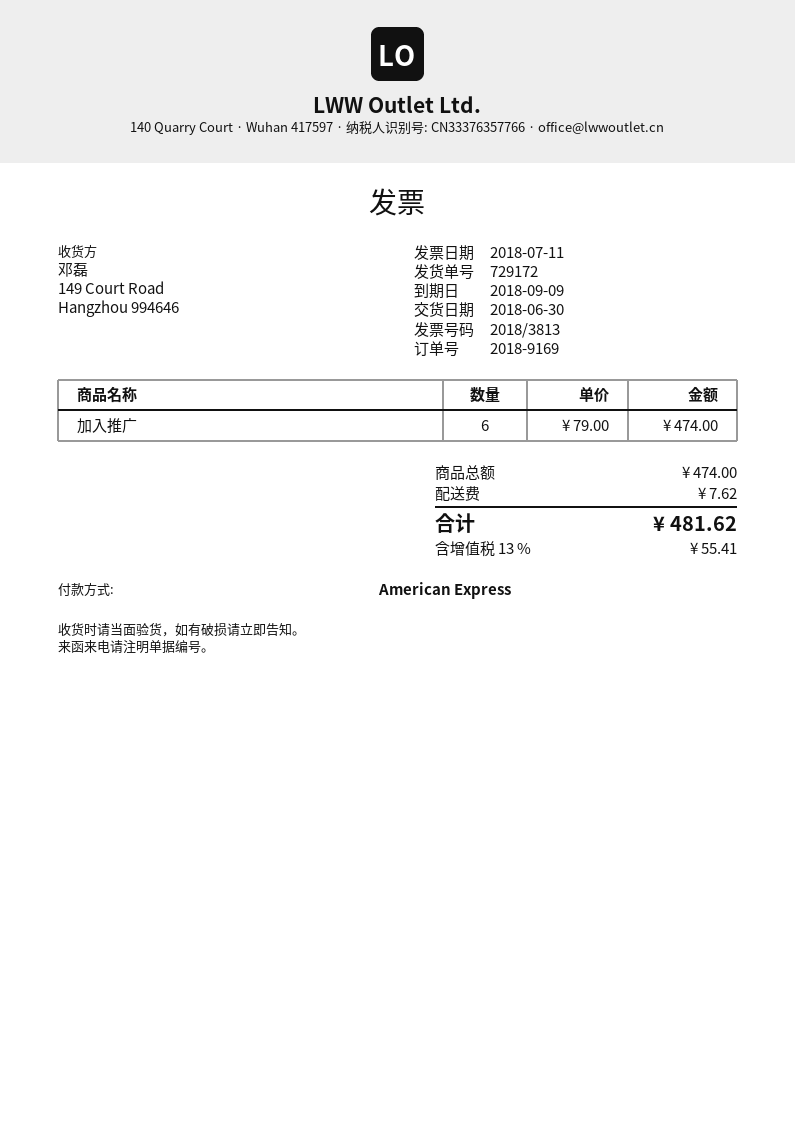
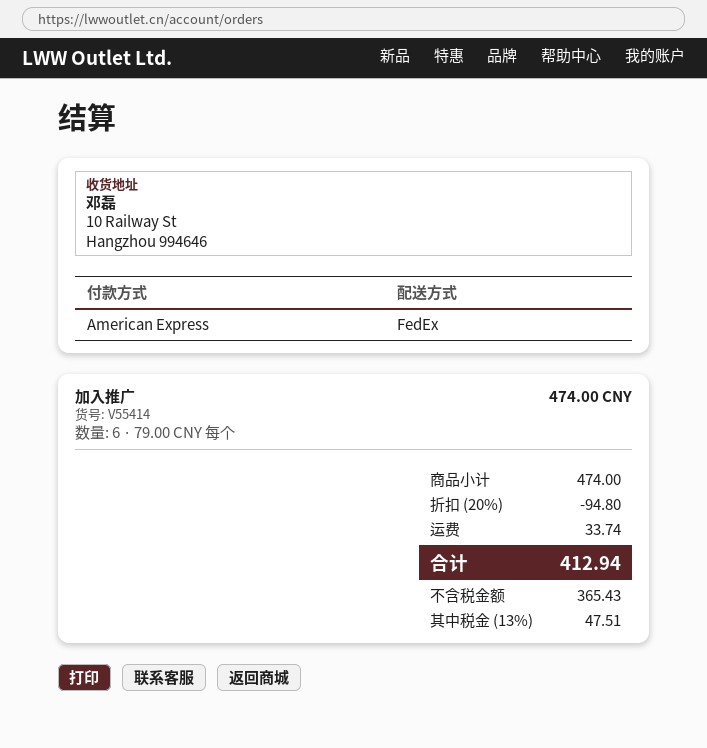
ship to: 149 Court Road, Hangzhou 994646 -> 10 Railway St, Hangzhou 994646
discount: none -> 20% = 94.80
shipping: 7.62 -> 33.74
tax: 13% = 55.41 -> 13% = 47.51
total: 481.62 -> 412.94

